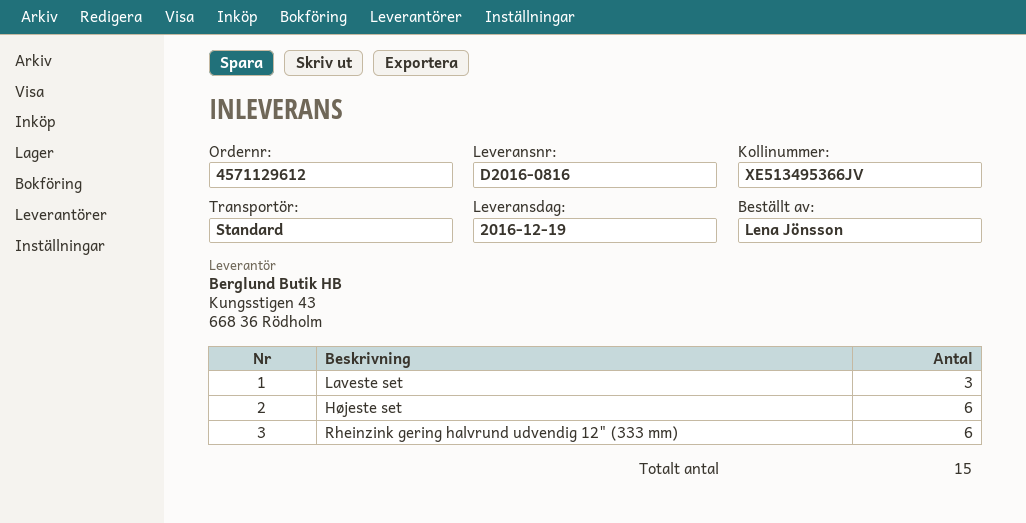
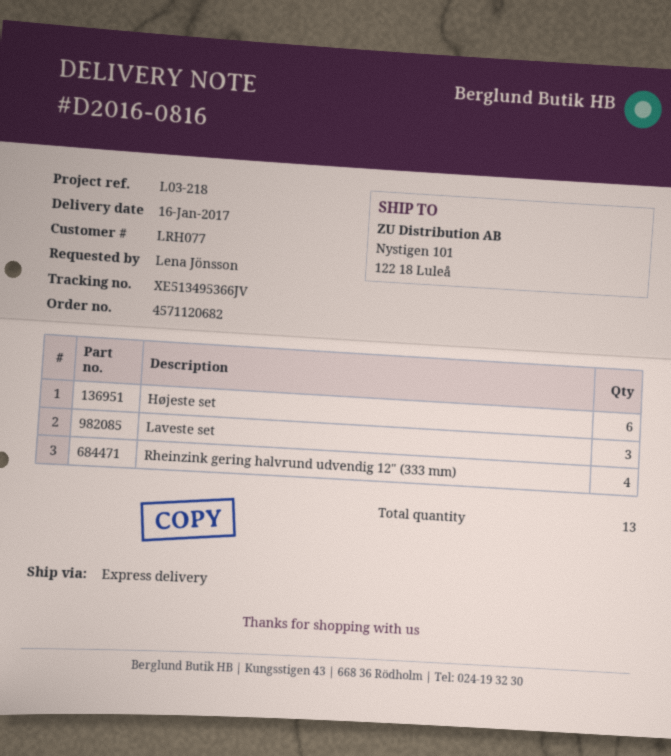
order number: 4571129612 -> 4571120682
delivery date: 2016-12-19 -> 2017-01-16
shipping method: standard -> express
Rheinzink gering halvrund udvendig 12" (333 mm): 6 -> 4
total quantity: 15 -> 13

